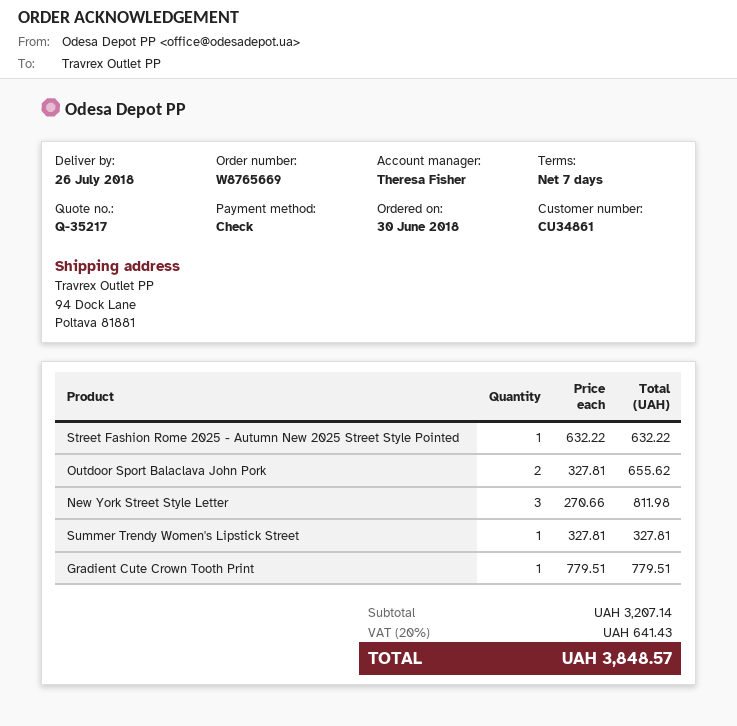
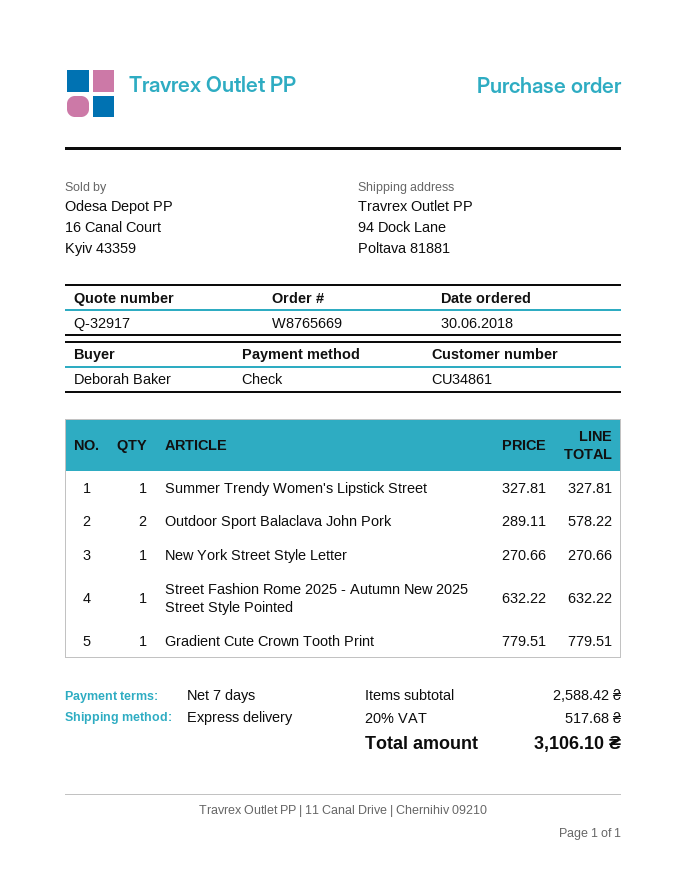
quote number: Q-35217 -> Q-32917
Outdoor Sport Balaclava John Pork: 2 x 327.81 = 655.62 -> 2 x 289.11 = 578.22
New York Street Style Letter: 3 x 270.66 = 811.98 -> 1 x 270.66 = 270.66
subtotal: 3207.14 -> 2588.42
tax: 20% = 641.43 -> 20% = 517.68
total: 3848.57 -> 3106.10

